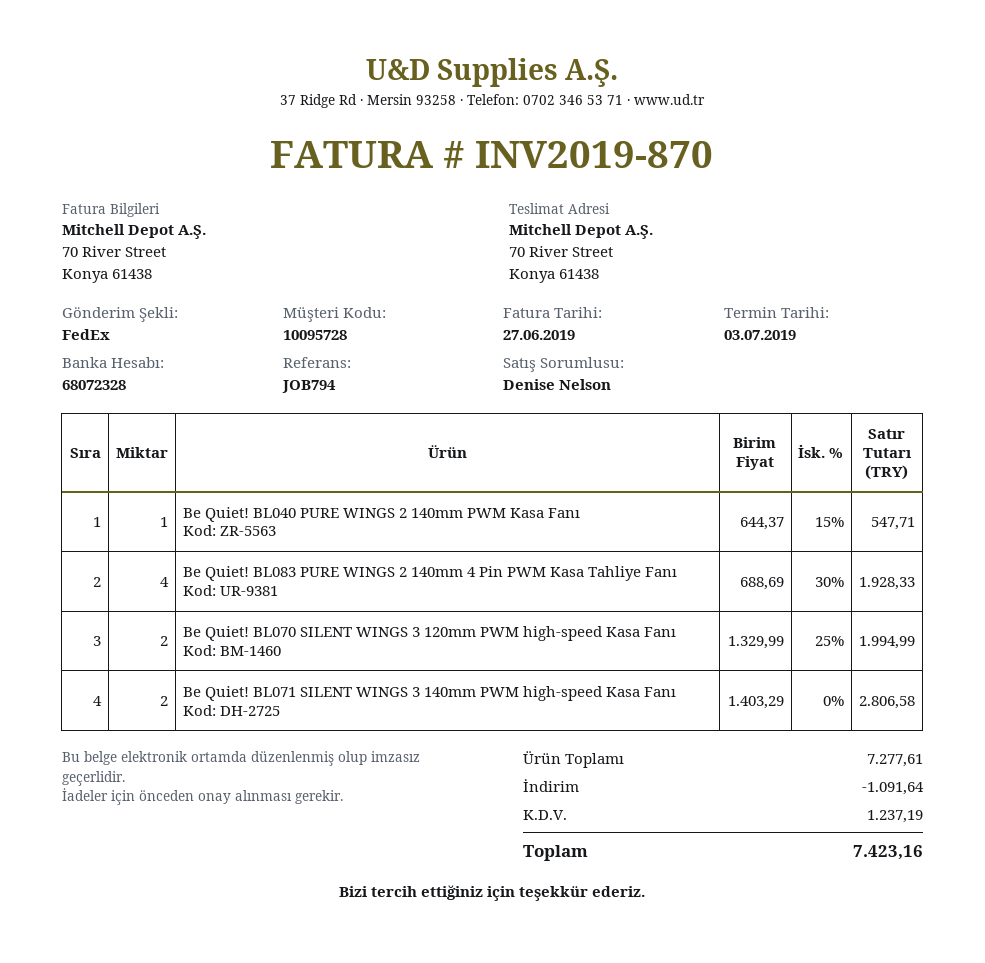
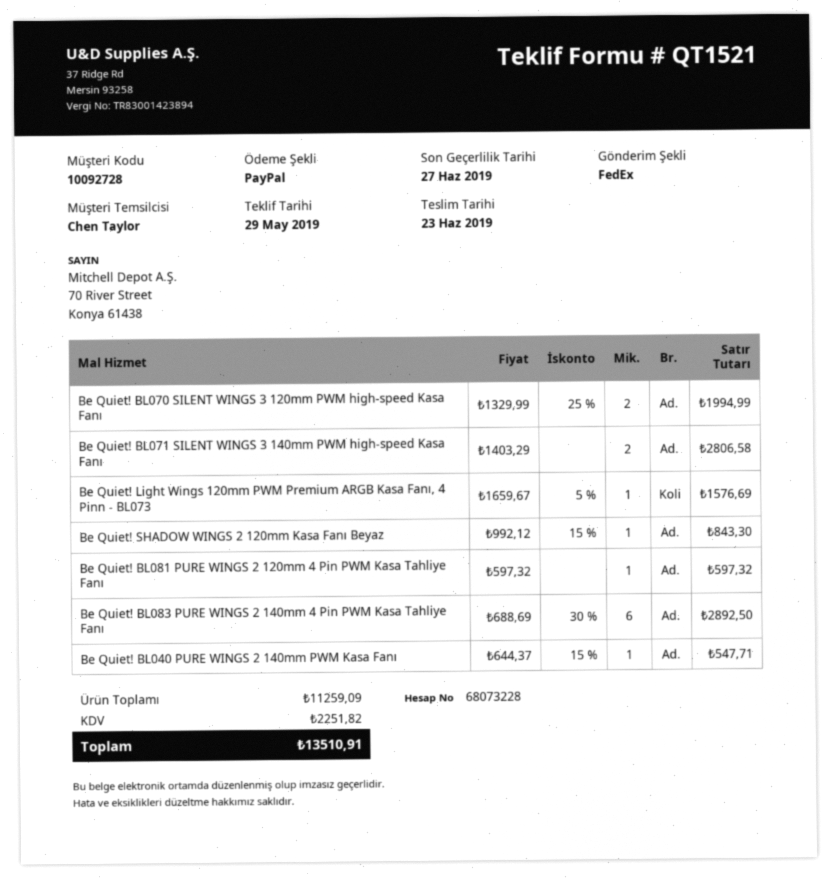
delivery date: 2019-07-03 -> 2019-06-23
customer number: 10095728 -> 10092728
sales rep: Denise Nelson -> Chen Taylor
bank account: 68072328 -> 68073228
Be Quiet! BL083 PURE WINGS 2 140mm 4 Pin PWM Kasa Tahliye Fanı: 4 x 688.69 - 30% = 1928.33 -> 6 x 688.69 - 30% = 2892.50
Be Quiet! Light Wings 120mm PWM Premium ARGB Kasa Fanı, 4 Pinn - BL073: none -> 1 x 1659.67 - 5% = 1576.69
Be Quiet! SHADOW WINGS 2 120mm Kasa Fanı Beyaz: none -> 1 x 992.12 - 15% = 843.30
Be Quiet! BL081 PURE WINGS 2 120mm 4 Pin PWM Kasa Tahliye Fanı: none -> 1 x 597.32 = 597.32
subtotal: 7277.61 -> 11259.09
discount: 1091.64 -> none
tax: 1237.19 -> 2251.82
total: 7423.16 -> 13510.91

